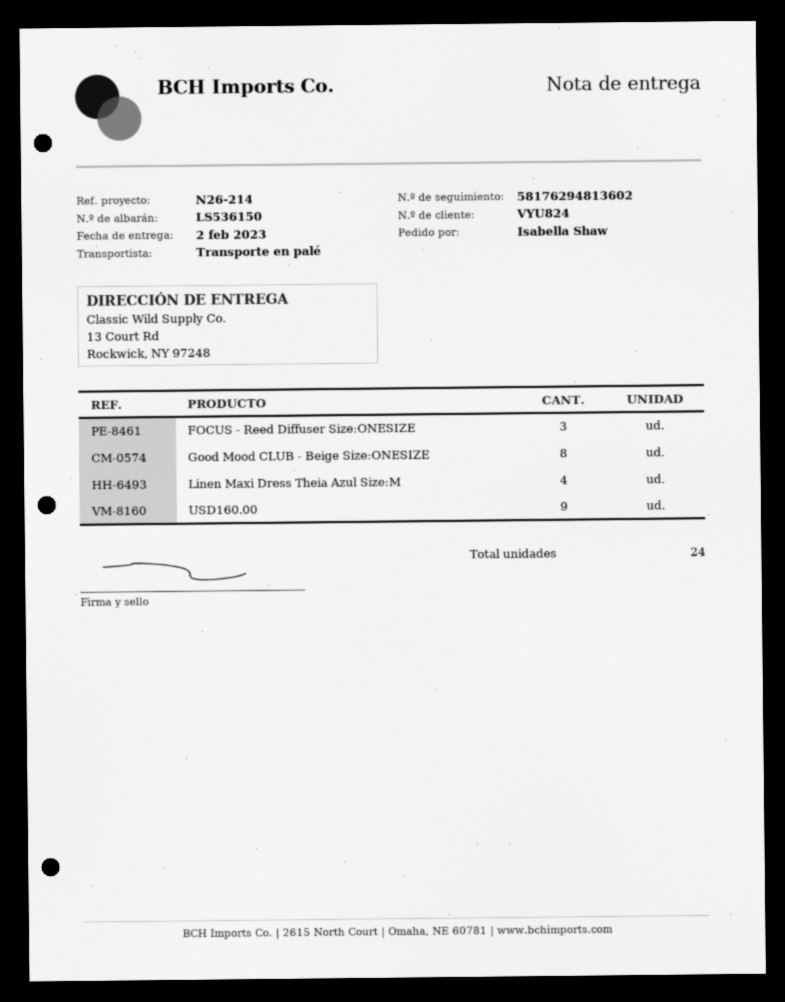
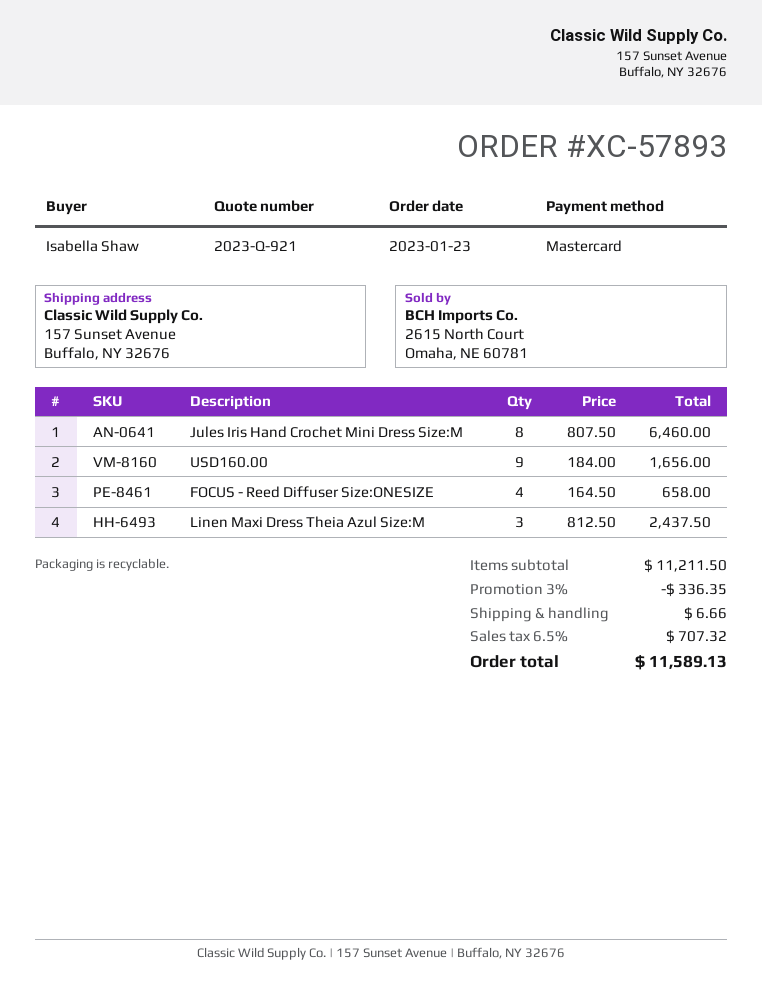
ship to: 13 Court Rd, Rockwick, NY 97248 -> 157 Sunset Avenue, Buffalo, NY 32676
FOCUS - Reed Diffuser Size:ONESIZE: 3 -> 4
Good Mood CLUB - Beige Size:ONESIZE: 8 -> none
Linen Maxi Dress Theia Azul Size:M: 4 -> 3
Jules Iris Hand Crochet Mini Dress Size:M: none -> 8

